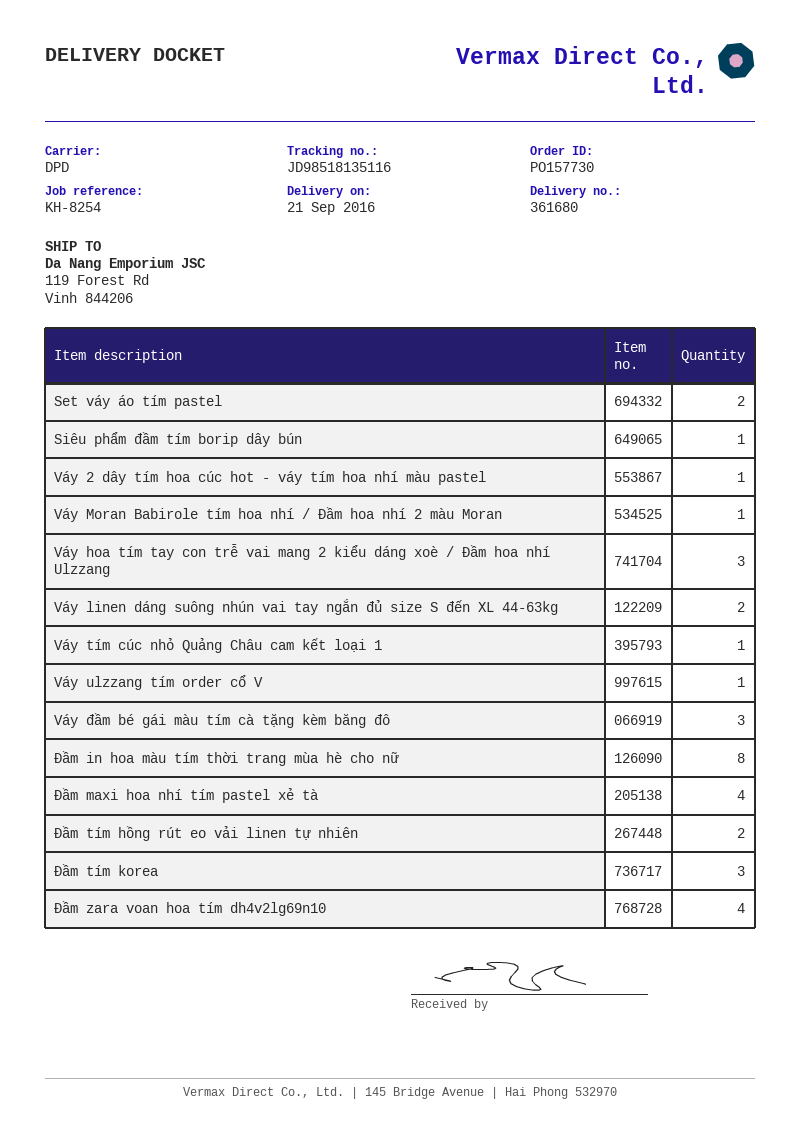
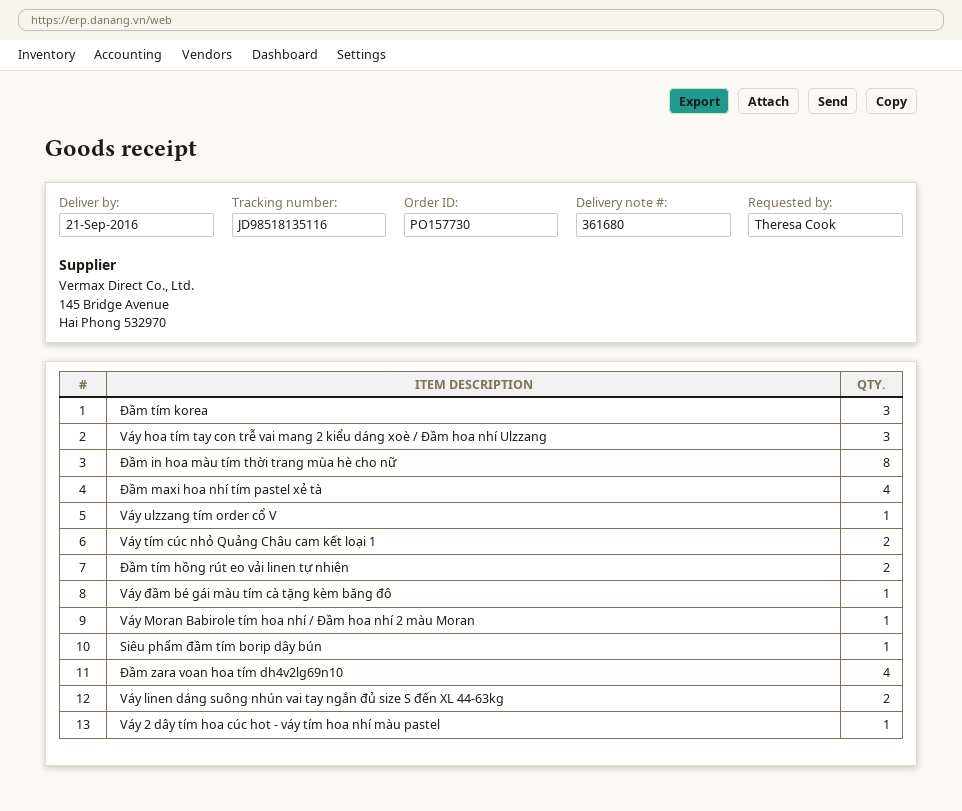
Set váy áo tím pastel: 2 -> none
Váy tím cúc nhỏ Quảng Châu cam kết loại 1: 1 -> 2
Váy đầm bé gái màu tím cà tặng kèm băng đô: 3 -> 1

